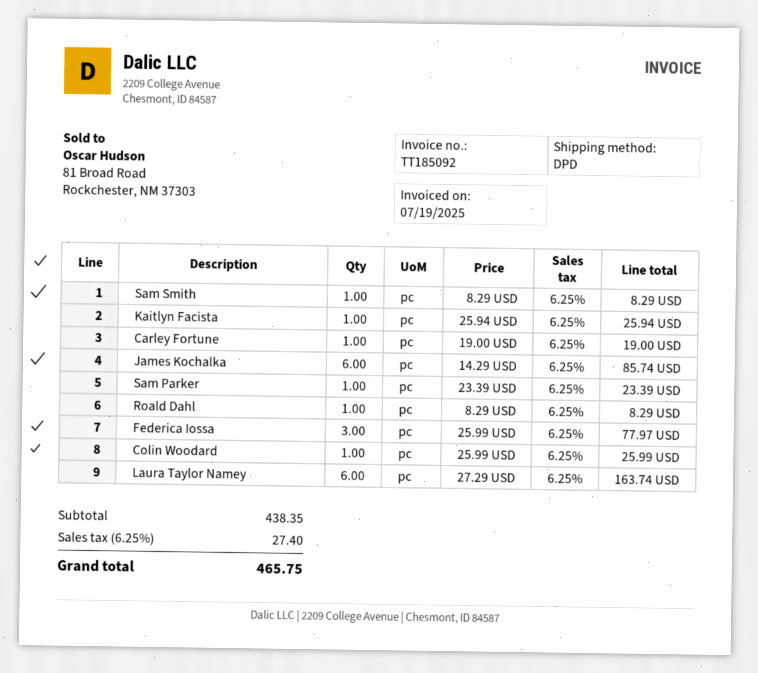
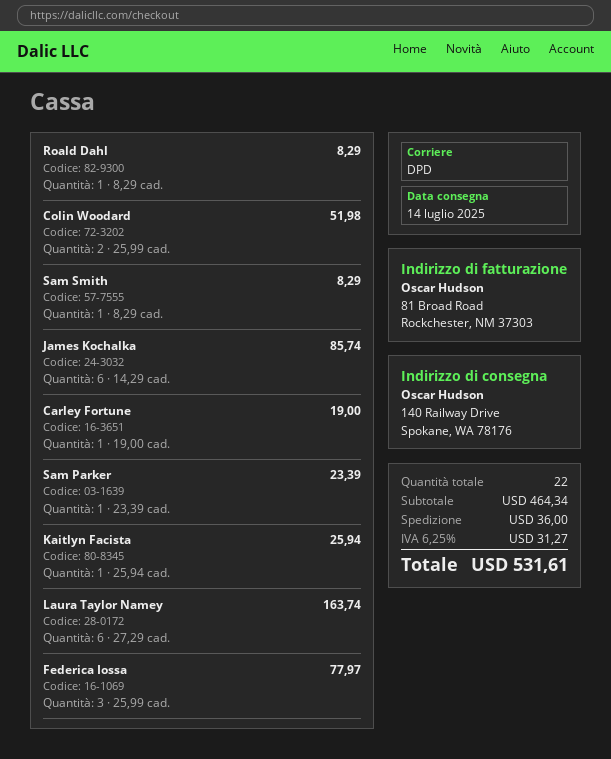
Colin Woodard: 1 x 25.99 = 25.99 -> 2 x 25.99 = 51.98
subtotal: 438.35 -> 464.34
shipping: none -> 36.00
tax: 6.25% = 27.40 -> 6.25% = 31.27
total: 465.75 -> 531.61

